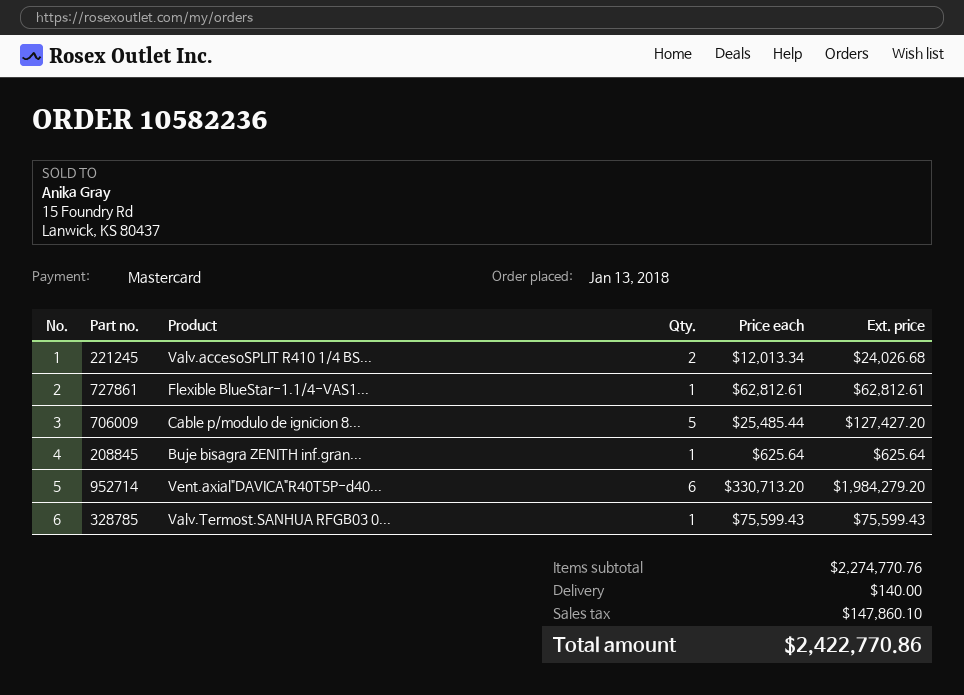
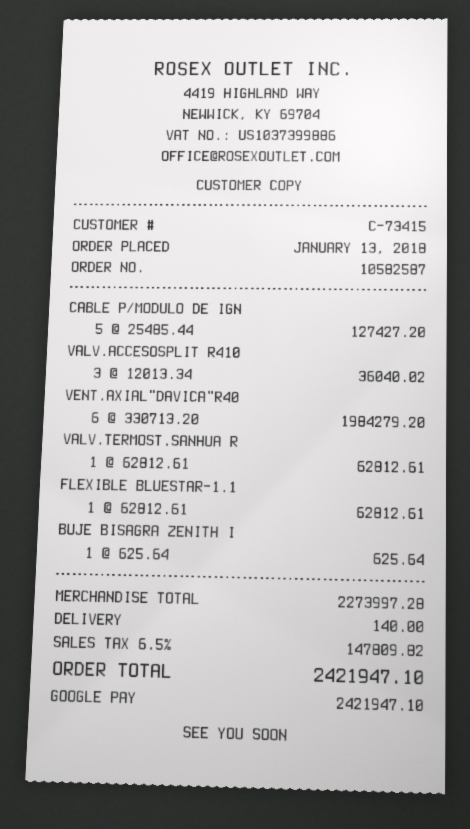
order number: 10582236 -> 10582587
payment method: Mastercard -> Google Pay
Valv.accesoSPLIT R410 1/4 BS...: 2 x 12013.34 = 24026.68 -> 3 x 12013.34 = 36040.02
Valv.Termost.SANHUA RFGB03 0...: 1 x 75599.43 = 75599.43 -> 1 x 62812.61 = 62812.61
subtotal: 2274770.76 -> 2273997.28
tax: 147860.10 -> 147809.82
total: 2422770.86 -> 2421947.10

